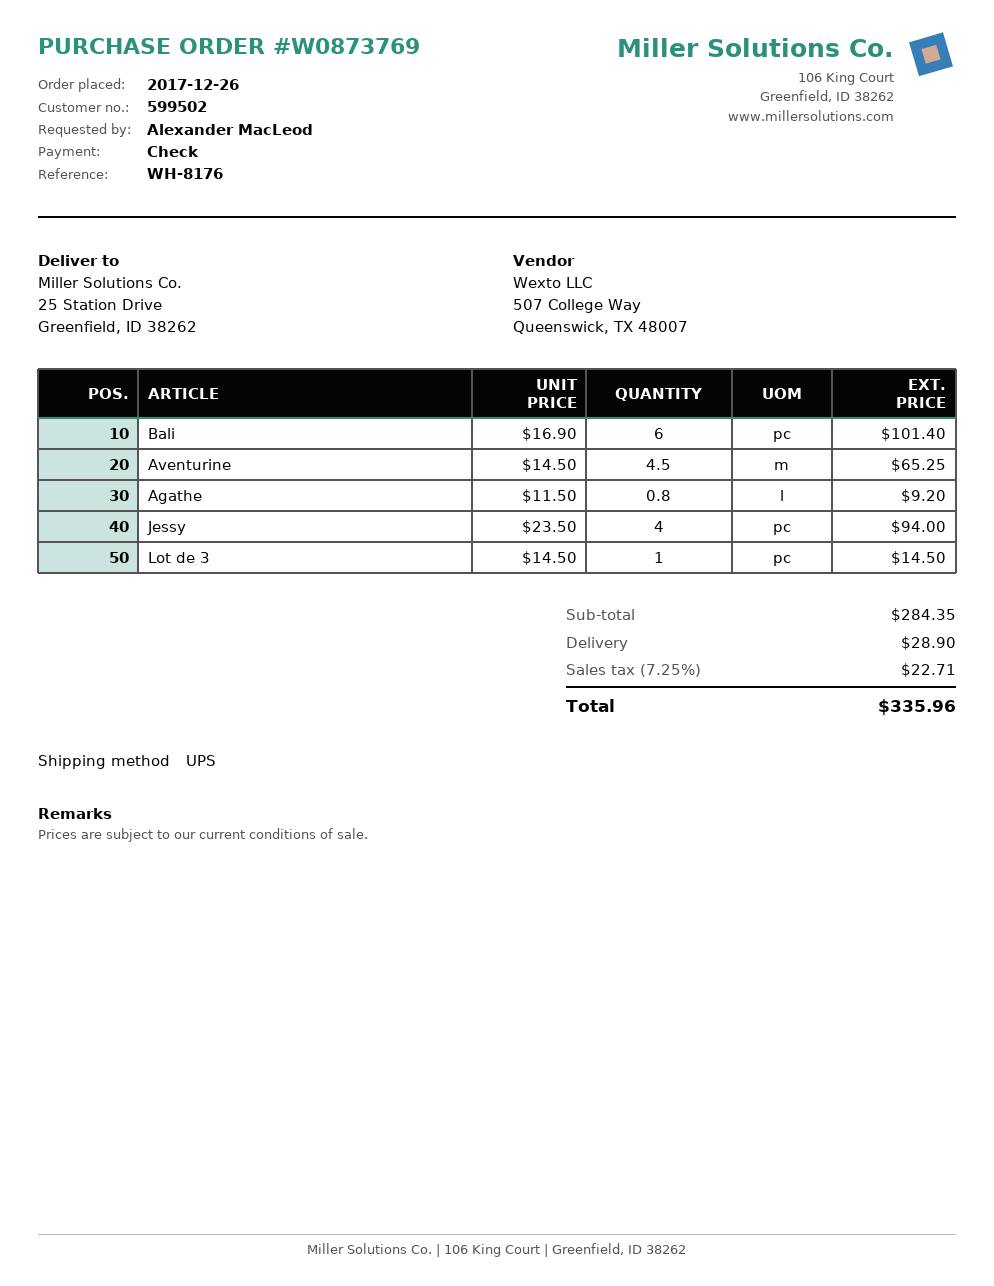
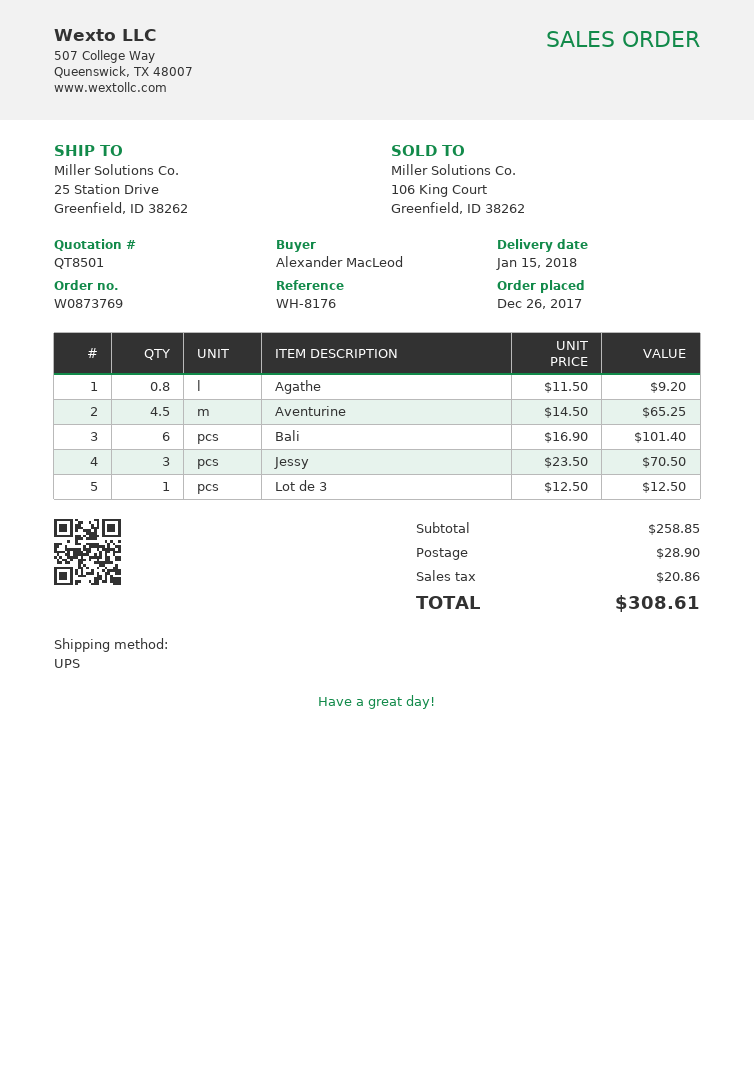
Jessy: 4 x 23.50 = 94.00 -> 3 x 23.50 = 70.50
Lot de 3: 1 x 14.50 = 14.50 -> 1 x 12.50 = 12.50
subtotal: 284.35 -> 258.85
tax: 22.71 -> 20.86
total: 335.96 -> 308.61

